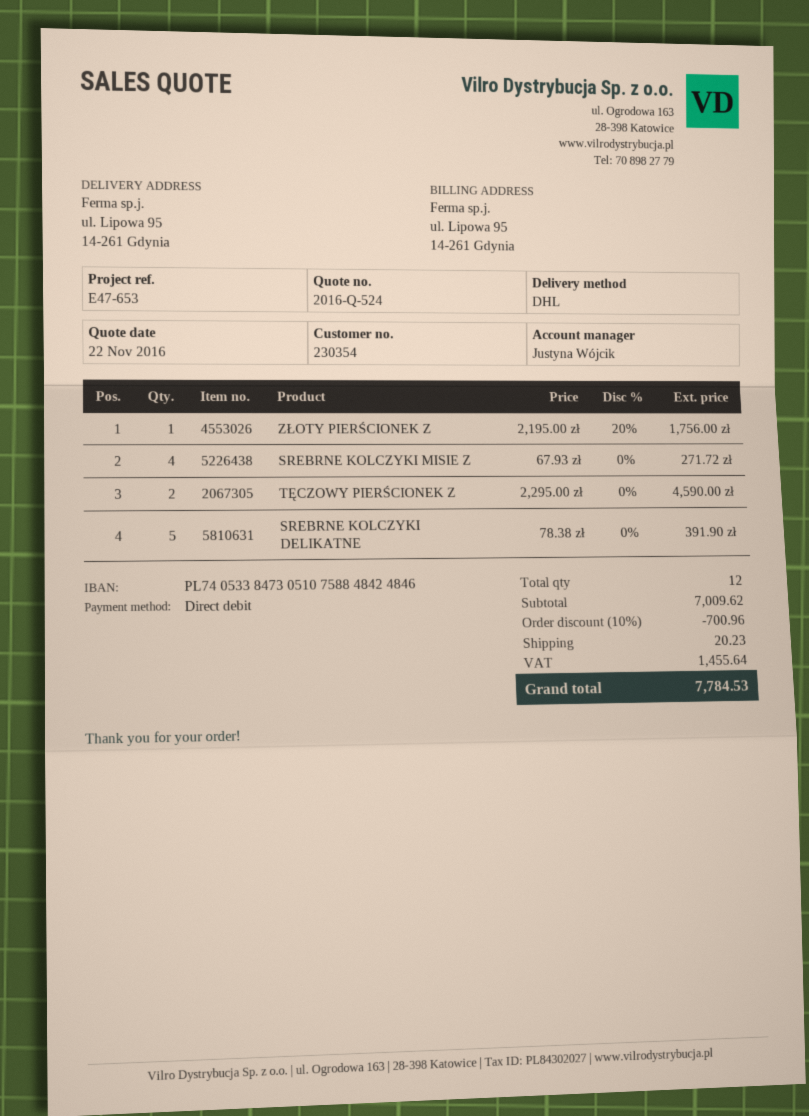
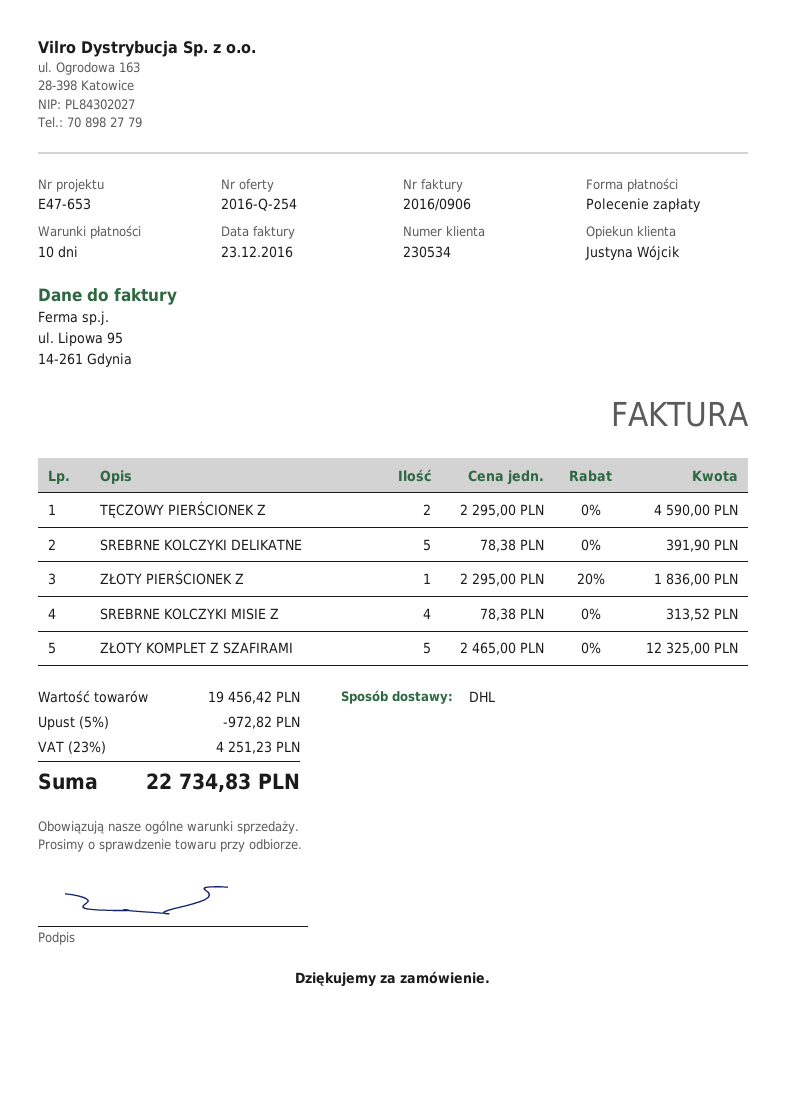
quote number: 2016-Q-524 -> 2016-Q-254
customer number: 230354 -> 230534
ZŁOTY PIERŚCIONEK Z: 1 x 2195.00 - 20% = 1756.00 -> 1 x 2295.00 - 20% = 1836.00
SREBRNE KOLCZYKI MISIE Z: 4 x 67.93 = 271.72 -> 4 x 78.38 = 313.52
ZŁOTY KOMPLET Z SZAFIRAMI: none -> 5 x 2465.00 = 12325.00
subtotal: 7009.62 -> 19456.42
discount: 10% = 700.96 -> 5% = 972.82
shipping: 20.23 -> none
tax: 1455.64 -> 4251.23
total: 7784.53 -> 22734.83

